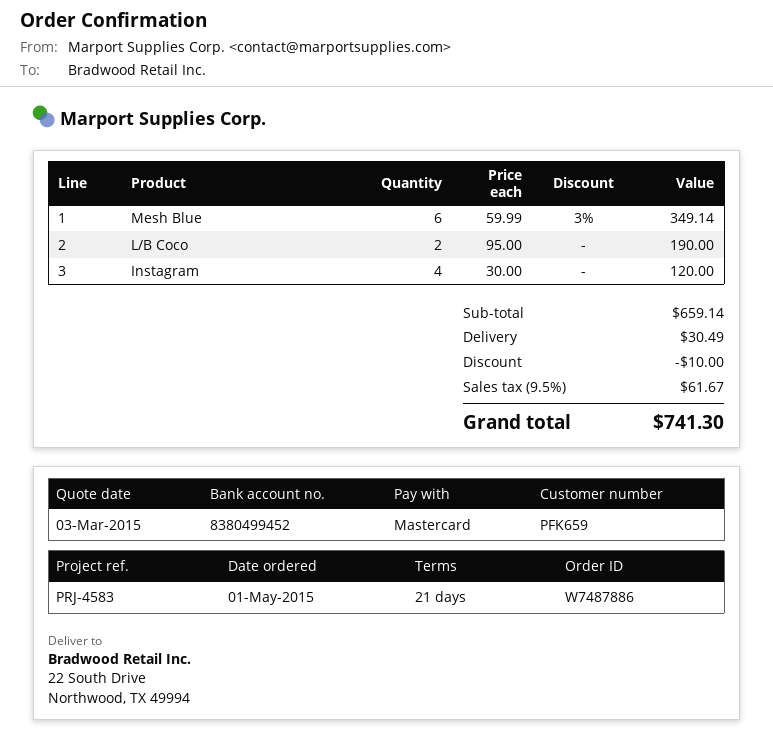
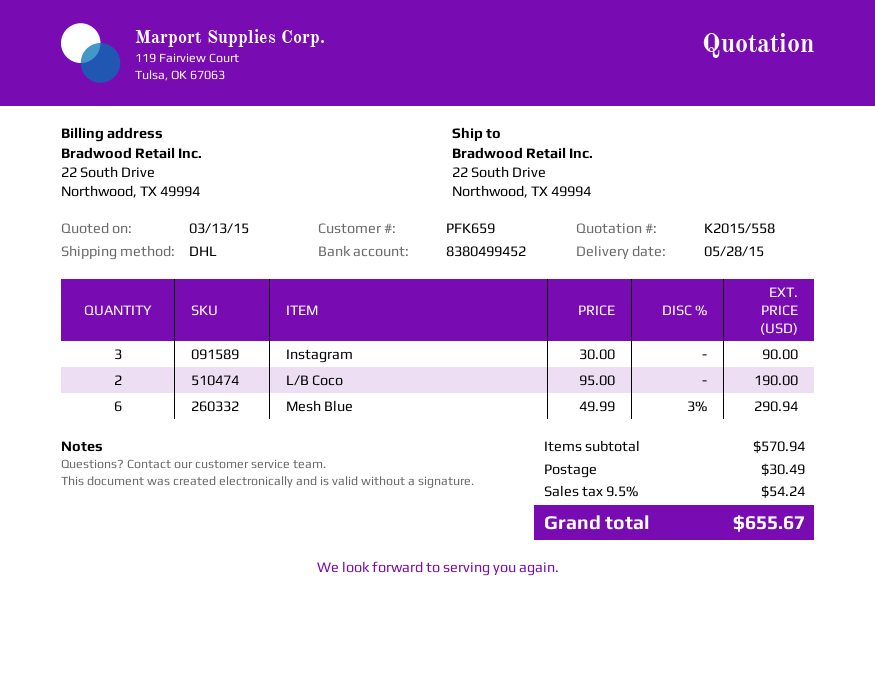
quote date: 2015-03-03 -> 2015-03-13
Mesh Blue: 6 x 59.99 - 3% = 349.14 -> 6 x 49.99 - 3% = 290.94
Instagram: 4 x 30.00 = 120.00 -> 3 x 30.00 = 90.00
subtotal: 659.14 -> 570.94
discount: 10.00 -> none
tax: 9.5% = 61.67 -> 9.5% = 54.24
total: 741.30 -> 655.67

